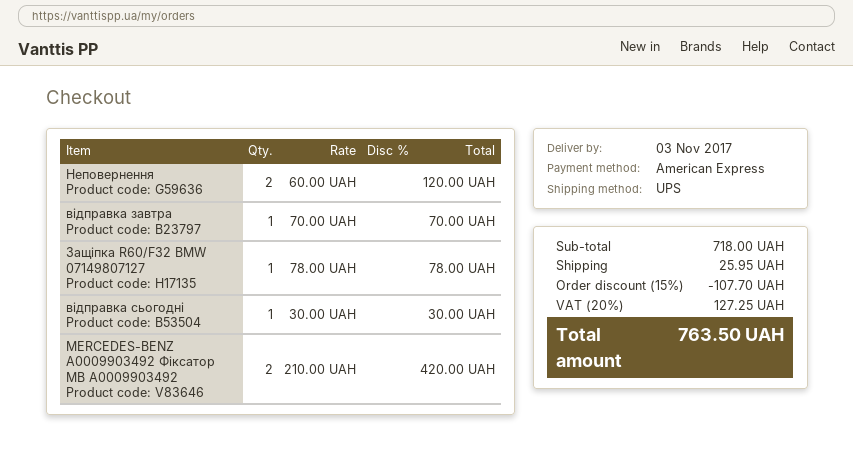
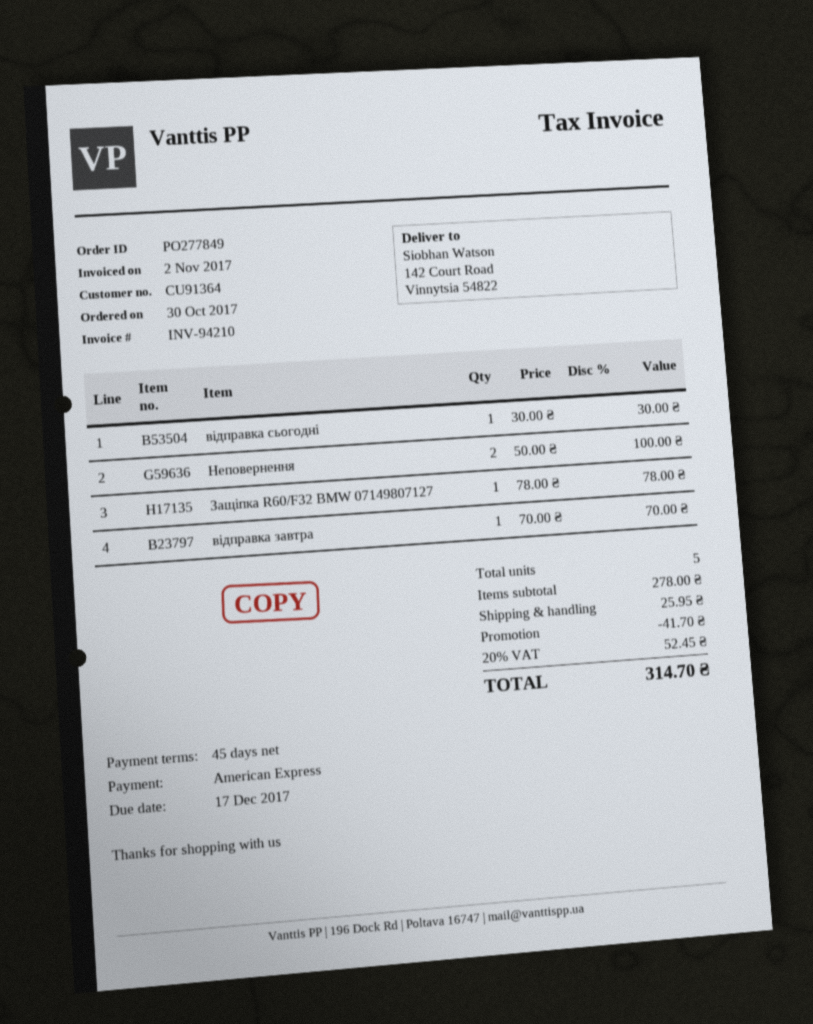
Неповернення: 2 x 60.00 = 120.00 -> 2 x 50.00 = 100.00
MERCEDES-BENZ A0009903492 Фіксатор MB A0009903492: 2 x 210.00 = 420.00 -> none
subtotal: 718.00 -> 278.00
discount: 107.70 -> 41.70
tax: 20% = 127.25 -> 20% = 52.45
total: 763.50 -> 314.70

